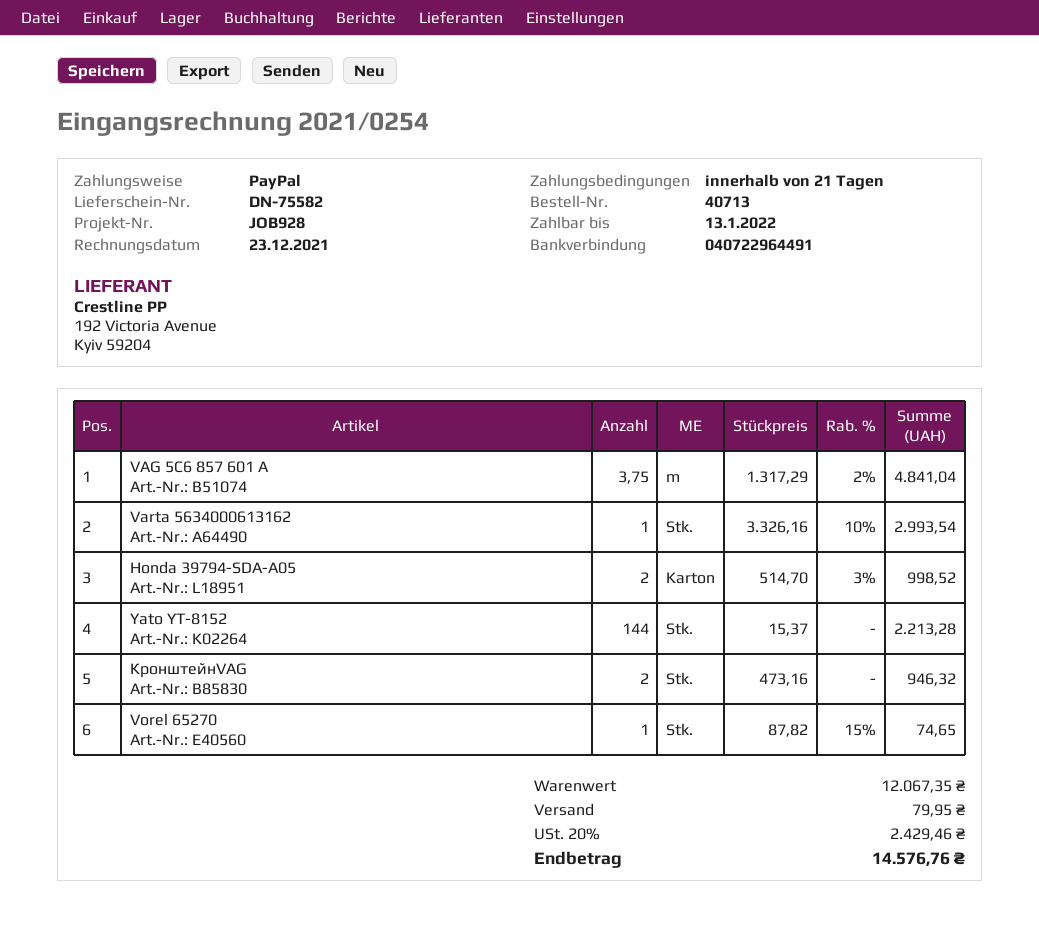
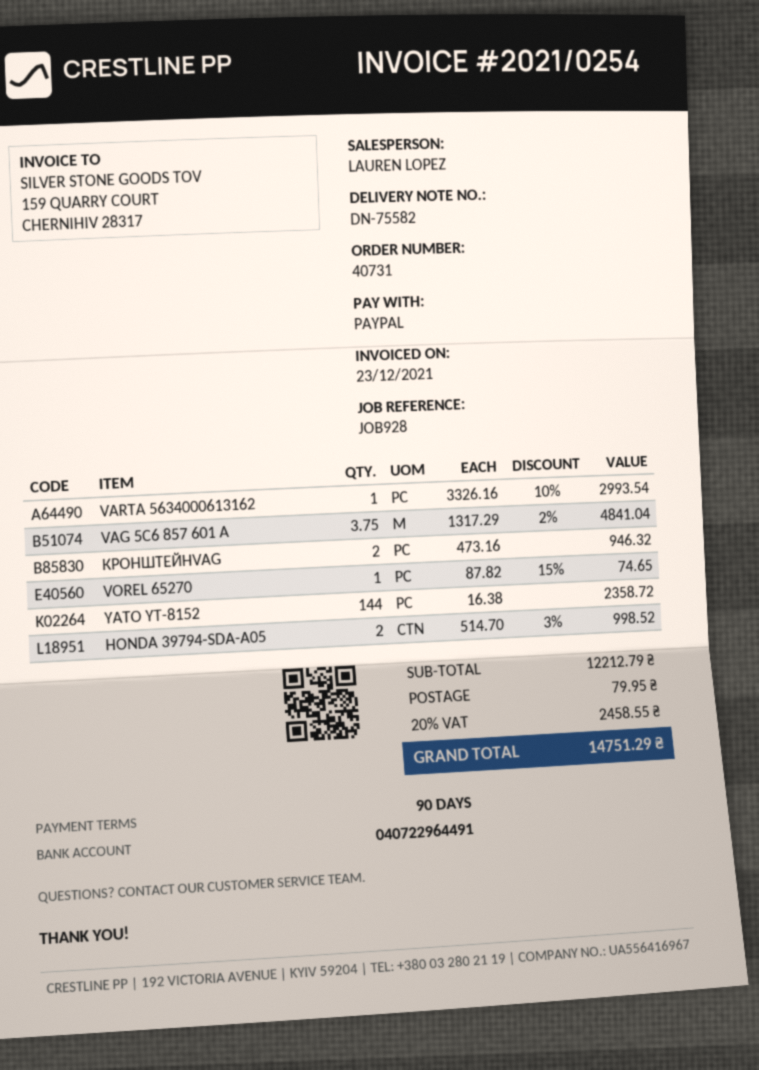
order number: 40713 -> 40731
payment terms: 21 days -> 90 days
Yato YT-8152: 144 x 15.37 = 2213.28 -> 144 x 16.38 = 2358.72
subtotal: 12067.35 -> 12212.79
tax: 20% = 2429.46 -> 20% = 2458.55
total: 14576.76 -> 14751.29

